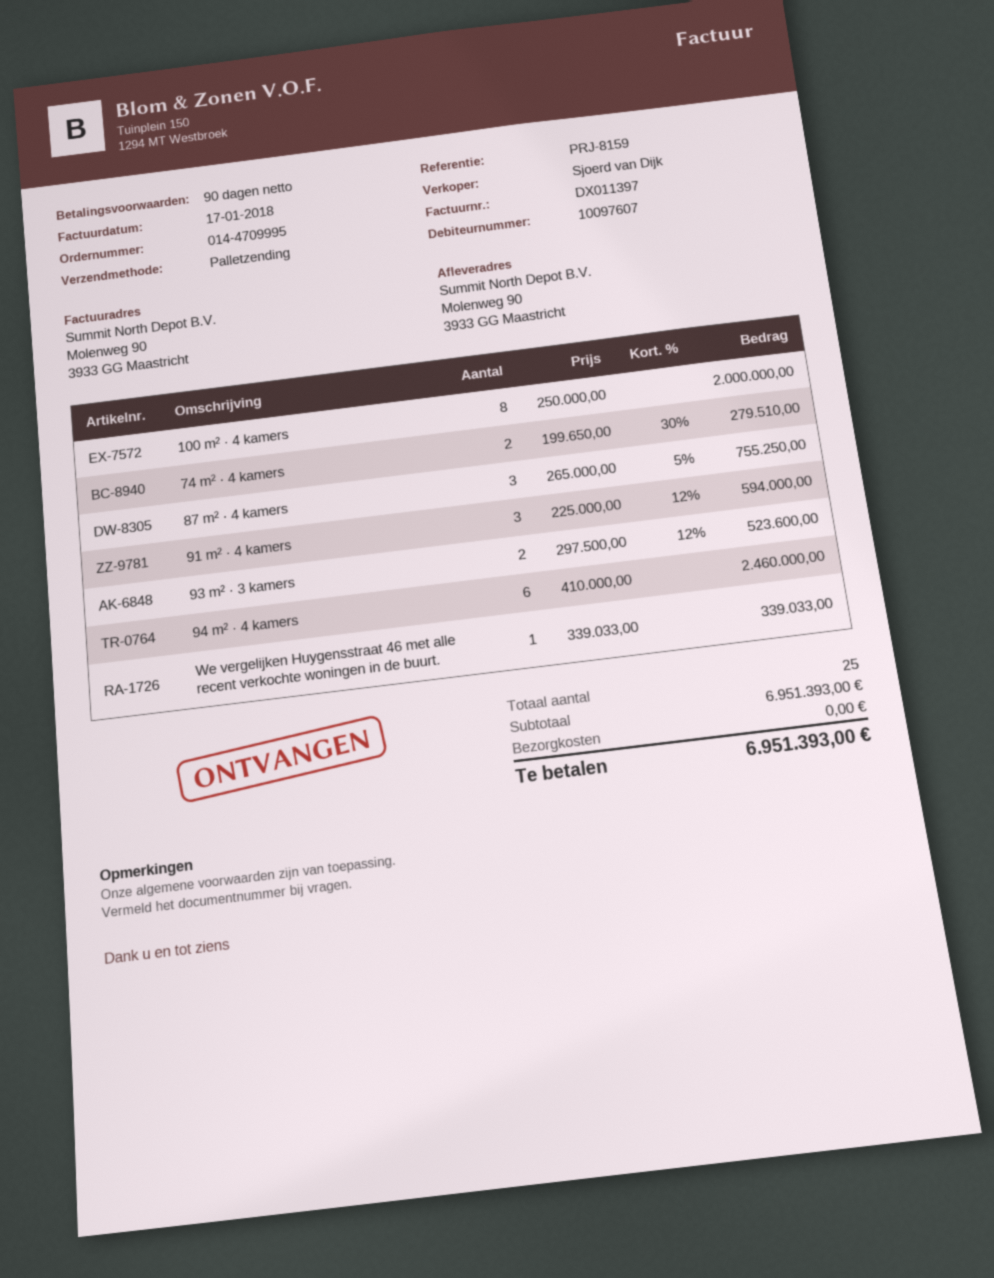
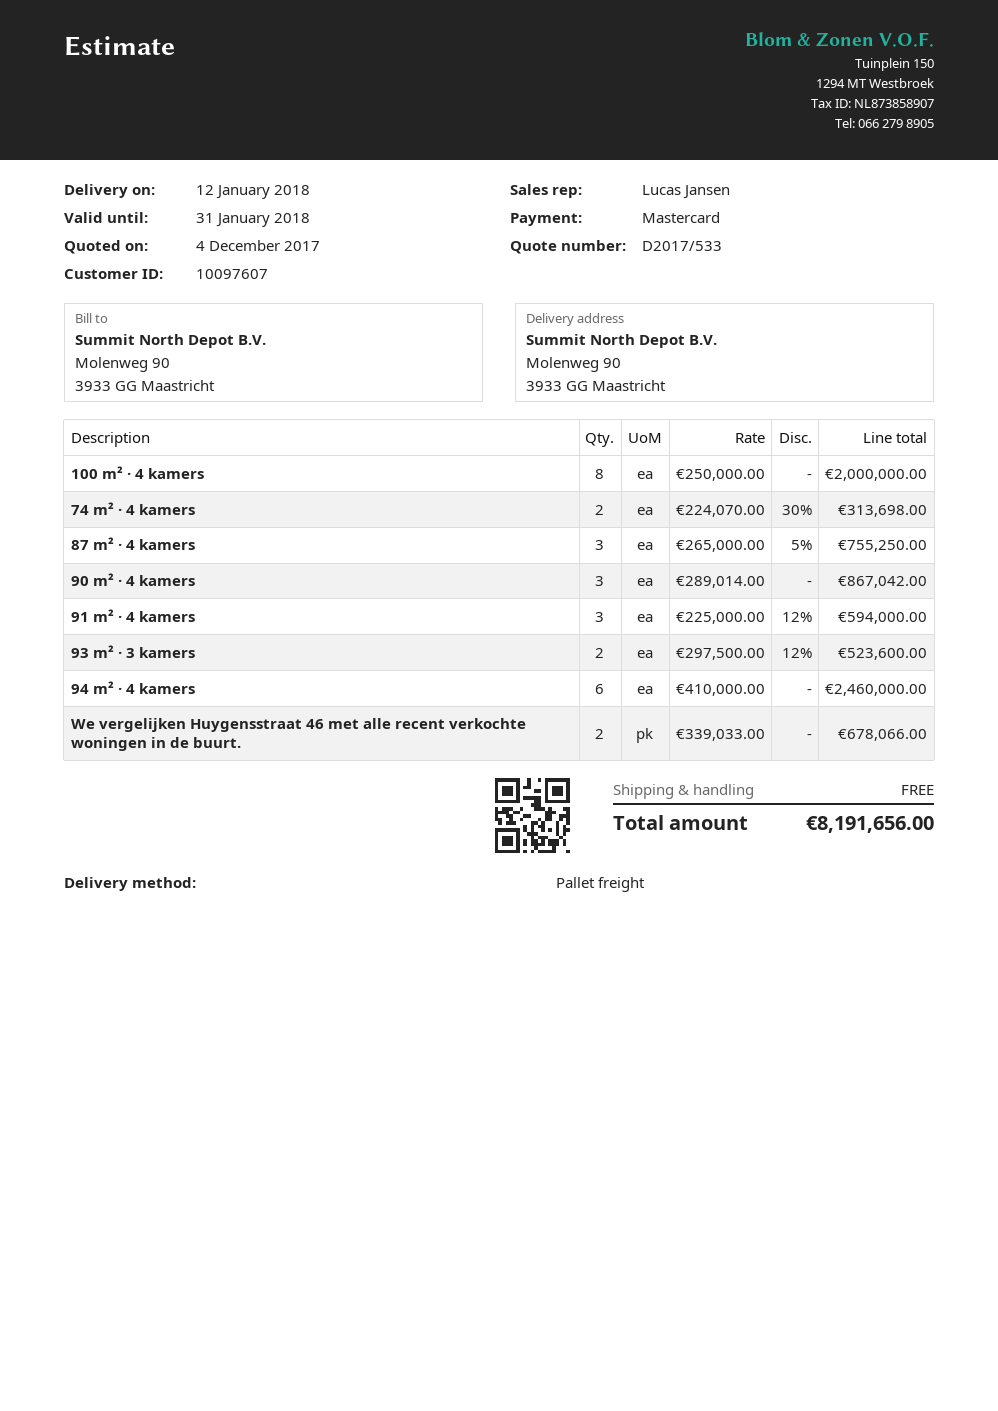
sales rep: Sjoerd van Dijk -> Lucas Jansen
74 m² · 4 kamers: 2 x 199650.00 - 30% = 279510.00 -> 2 x 224070.00 - 30% = 313698.00
We vergelijken Huygensstraat 46 met alle recent verkochte woningen in de buurt.: 1 x 339033.00 = 339033.00 -> 2 x 339033.00 = 678066.00
90 m² · 4 kamers: none -> 3 x 289014.00 = 867042.00
total: 6951393.00 -> 8191656.00

